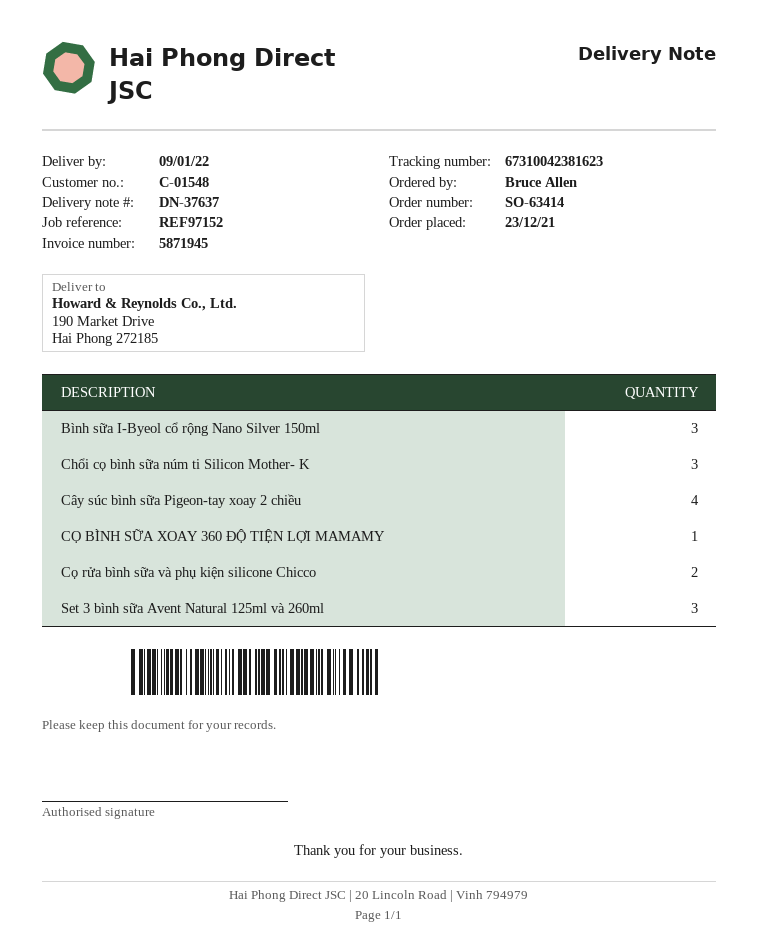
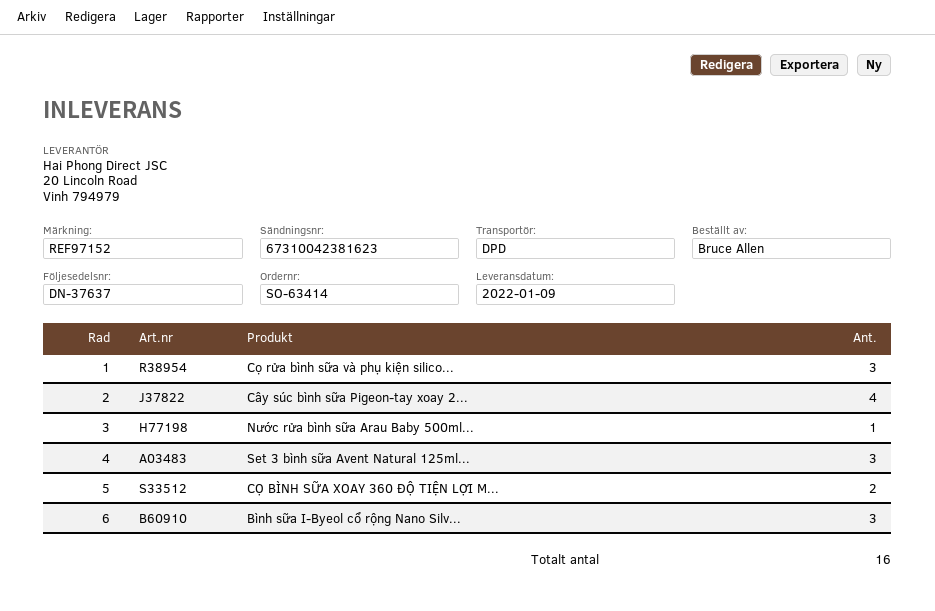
Chổi cọ bình sữa núm ti Silicon Mother- K: 3 -> none
CỌ BÌNH SỮA XOAY 360 ĐỘ TIỆN LỢI MAMAMY: 1 -> 2
Cọ rửa bình sữa và phụ kiện silicone Chicco: 2 -> 3
Nước rửa bình sữa Arau Baby 500ml...: none -> 1

